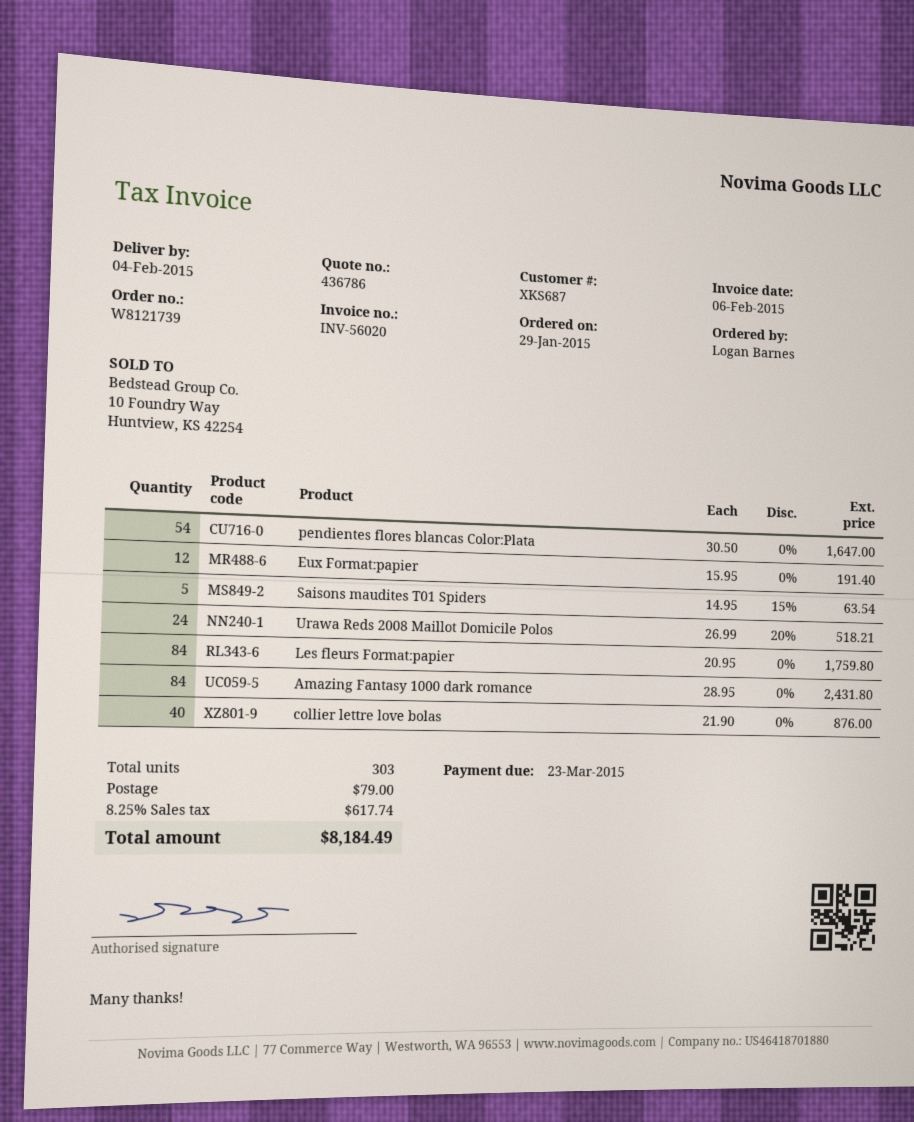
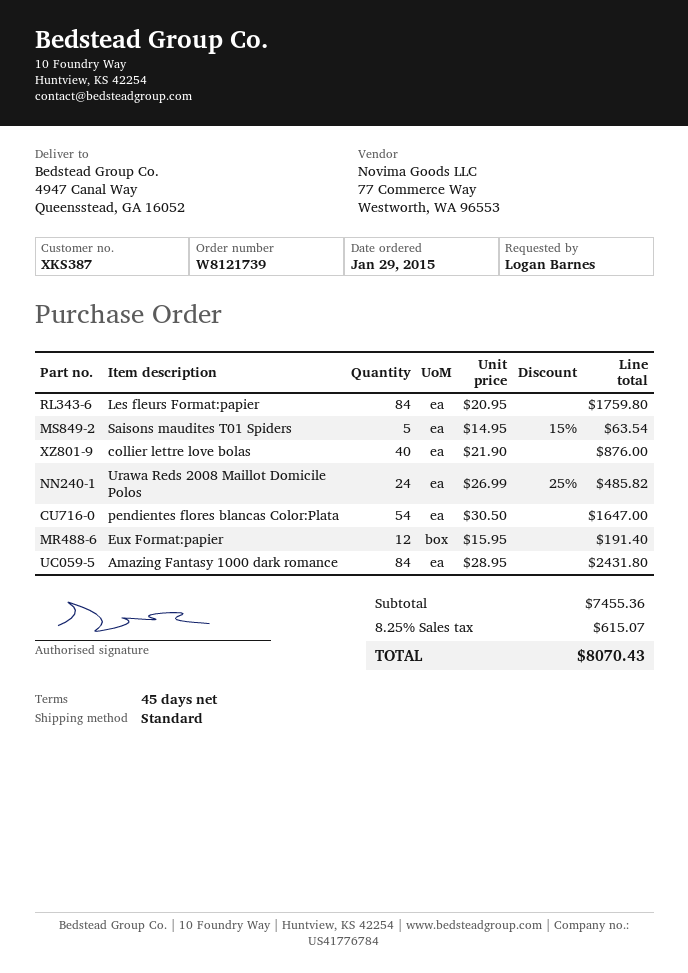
customer number: XKS687 -> XKS387
Urawa Reds 2008 Maillot Domicile Polos: 24 x 26.99 - 20% = 518.21 -> 24 x 26.99 - 25% = 485.82
shipping: 79.00 -> none
tax: 8.25% = 617.74 -> 8.25% = 615.07
total: 8184.49 -> 8070.43

